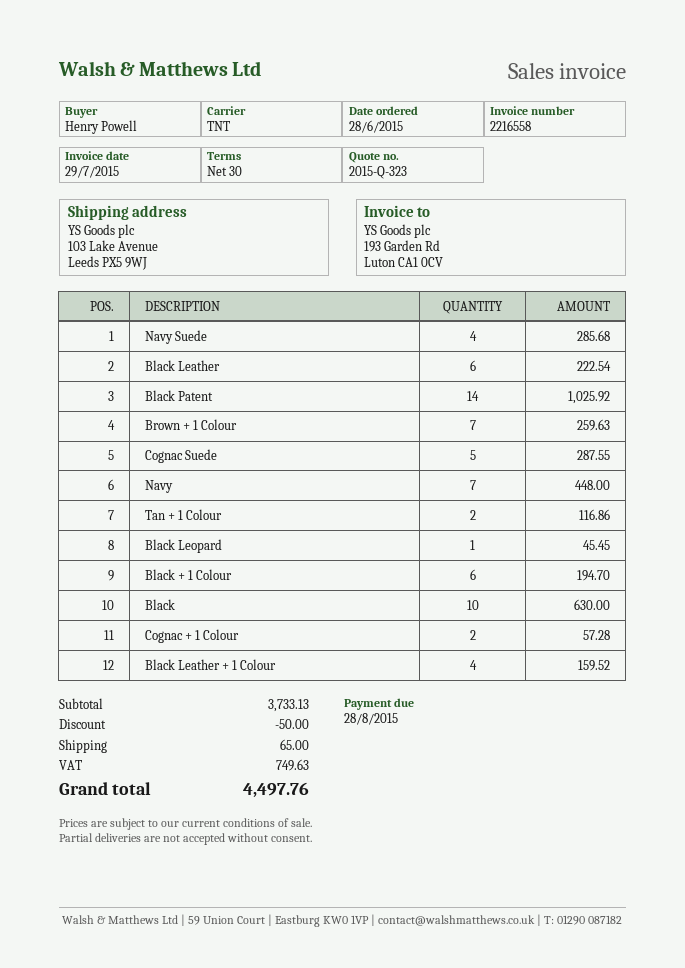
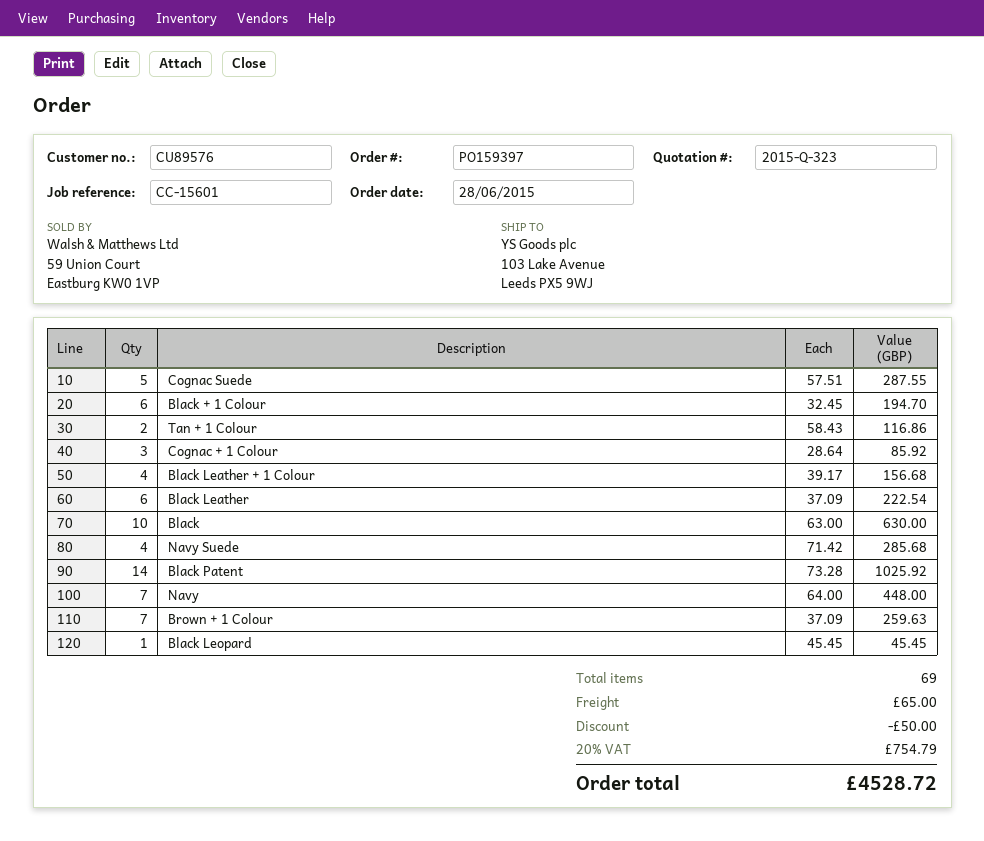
Cognac + 1 Colour: 2 for 57.28 -> 3 for 85.92
Black Leather + 1 Colour: 4 for 159.52 -> 4 for 156.68
tax: 749.63 -> 754.79
total: 4497.76 -> 4528.72

